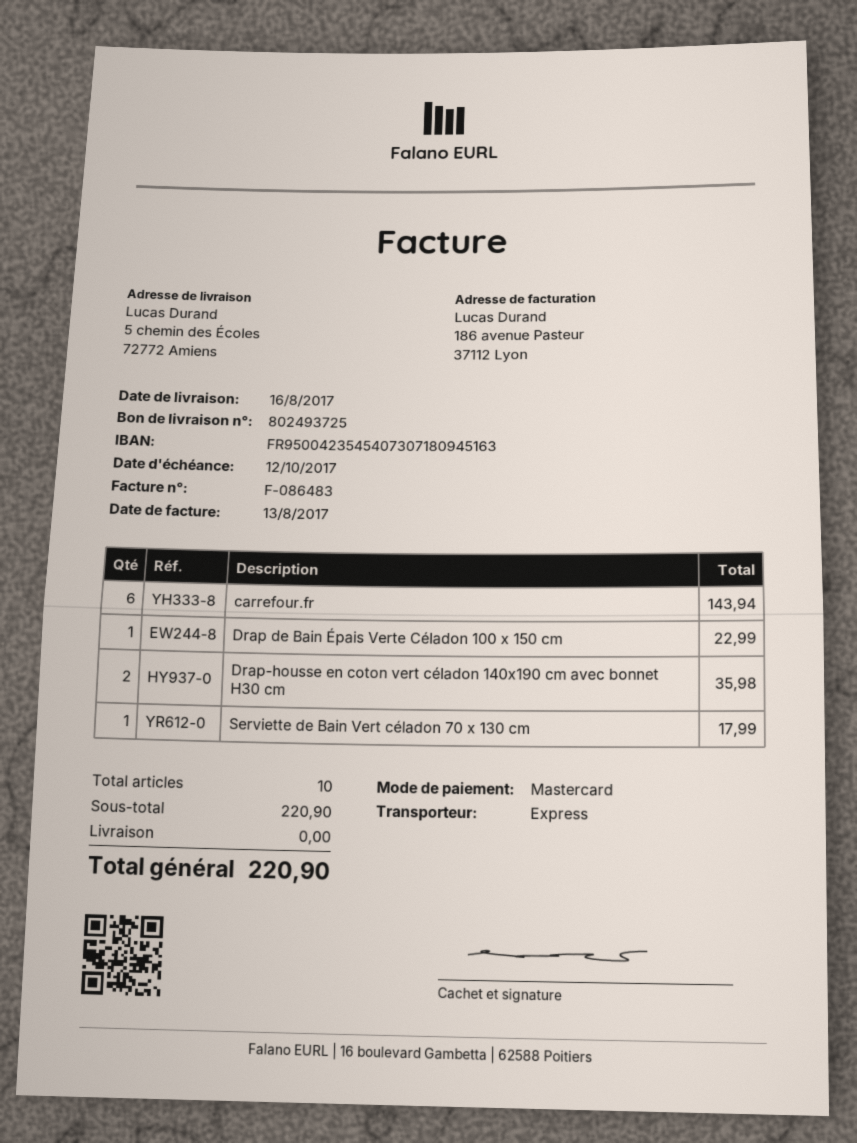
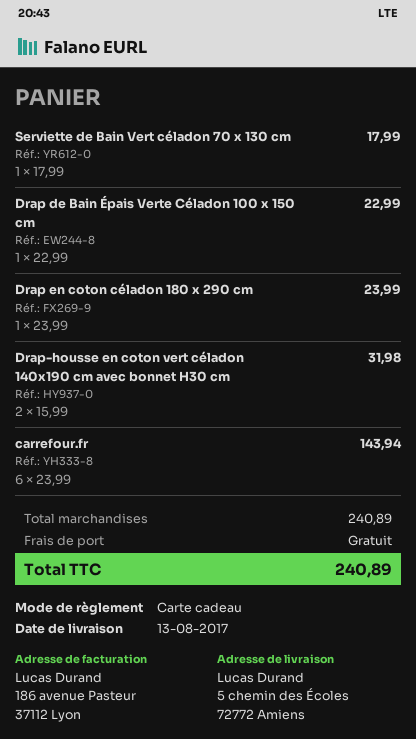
delivery date: 2017-08-16 -> 2017-08-13
payment method: Mastercard -> gift card
Drap-housse en coton vert céladon 140x190 cm avec bonnet H30 cm: 2 for 35.98 -> 2 for 31.98
Drap en coton céladon 180 x 290 cm: none -> 1 for 23.99
subtotal: 220.90 -> 240.89
total: 220.90 -> 240.89

